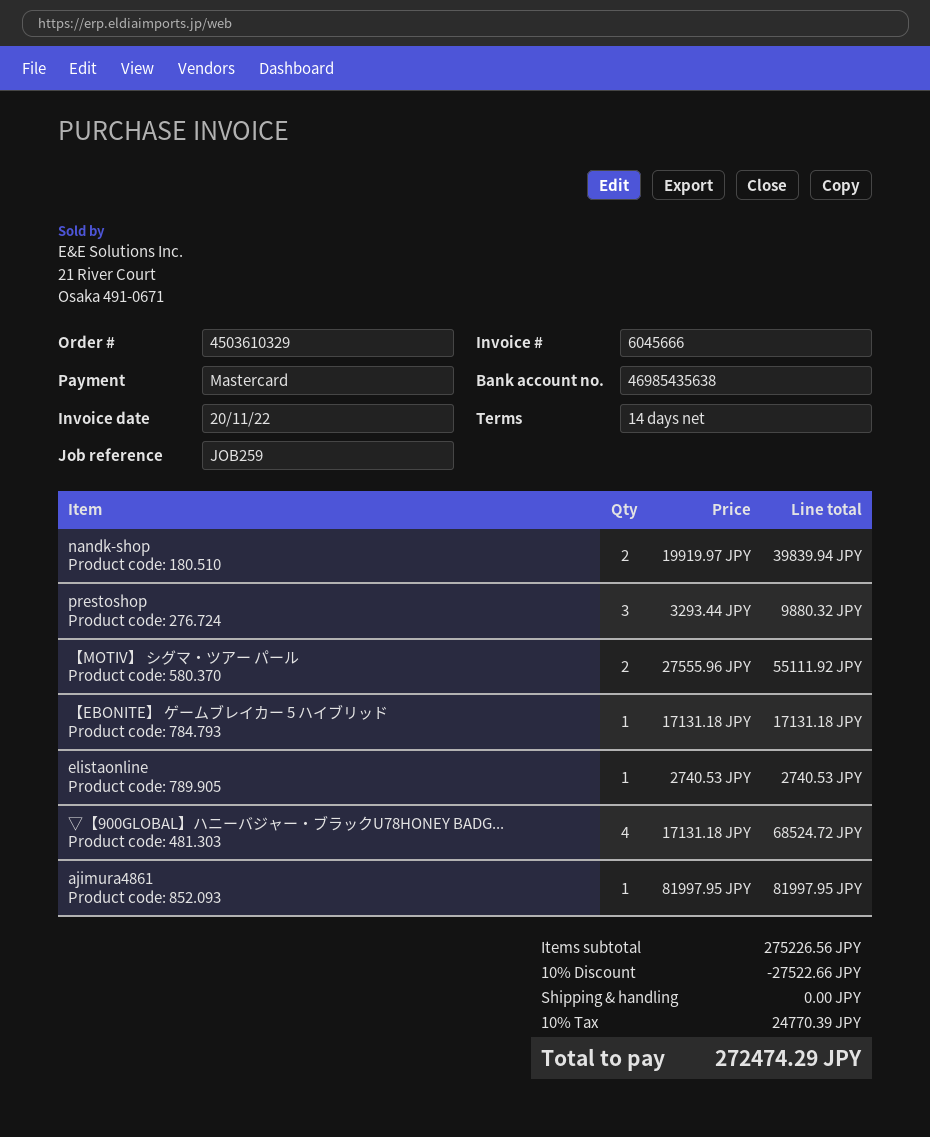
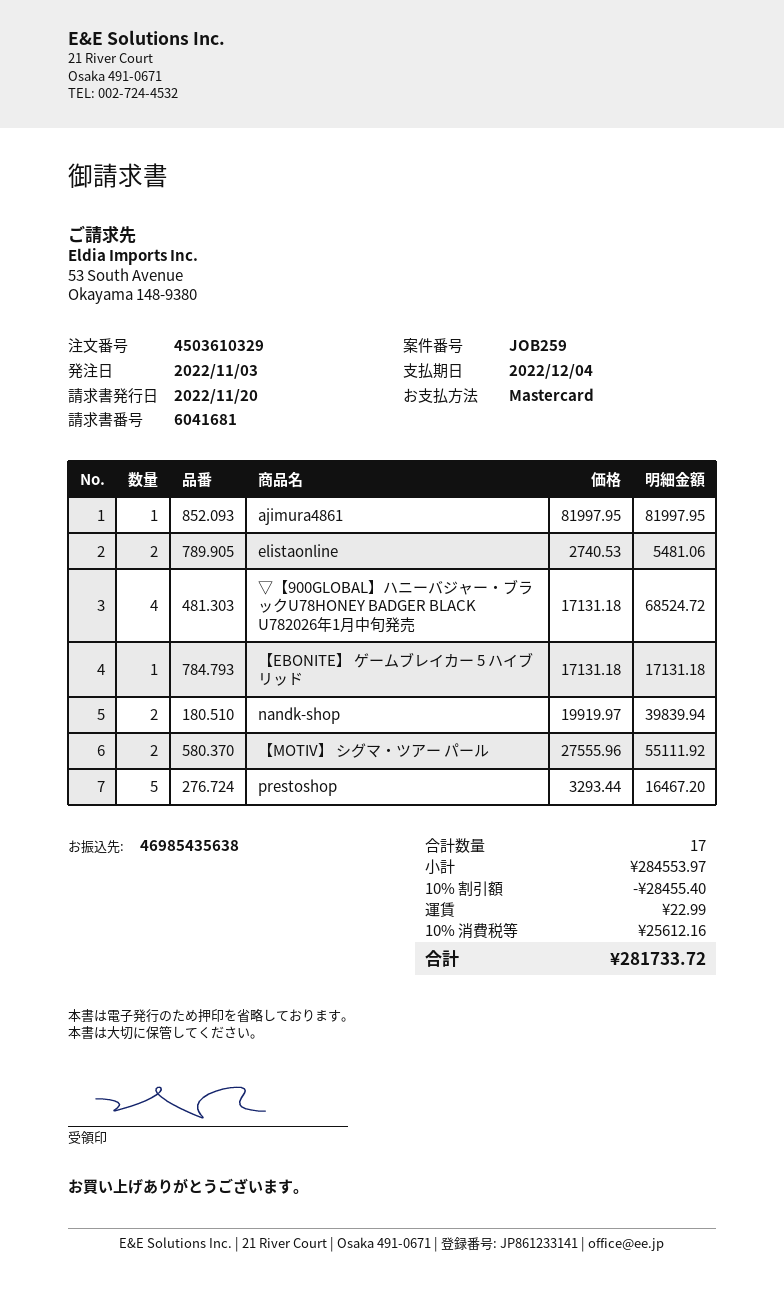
invoice number: 6045666 -> 6041681
prestoshop: 3 x 3293.44 = 9880.32 -> 5 x 3293.44 = 16467.20
elistaonline: 1 x 2740.53 = 2740.53 -> 2 x 2740.53 = 5481.06
subtotal: 275226.56 -> 284553.97
discount: 10% = 27522.66 -> 10% = 28455.40
shipping: 0.00 -> 22.99
tax: 10% = 24770.39 -> 10% = 25612.16
total: 272474.29 -> 281733.72

